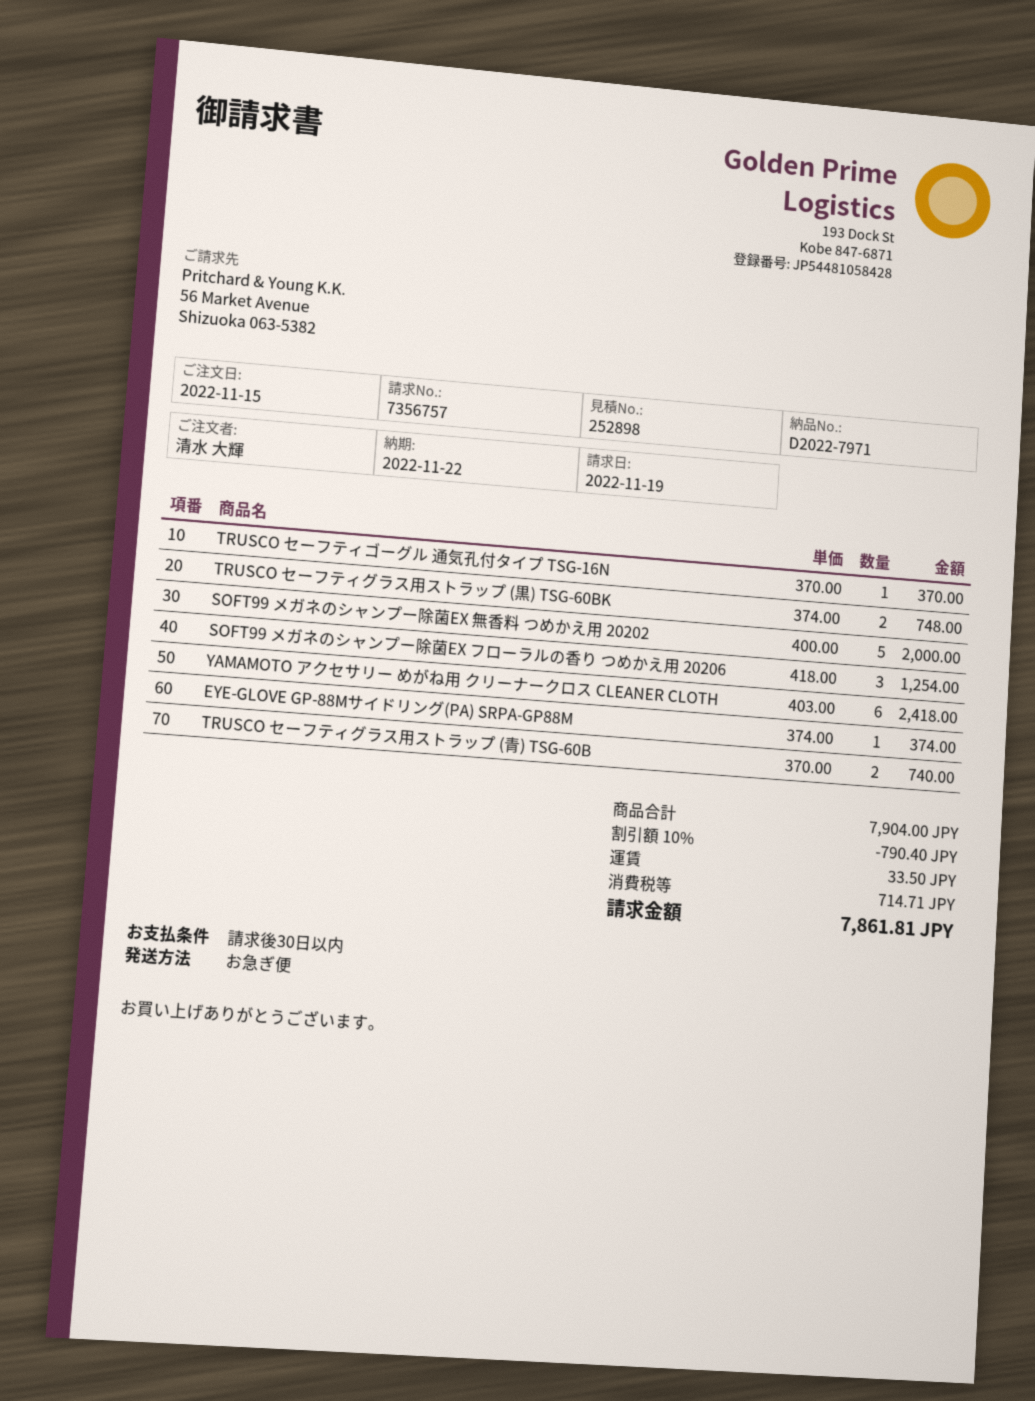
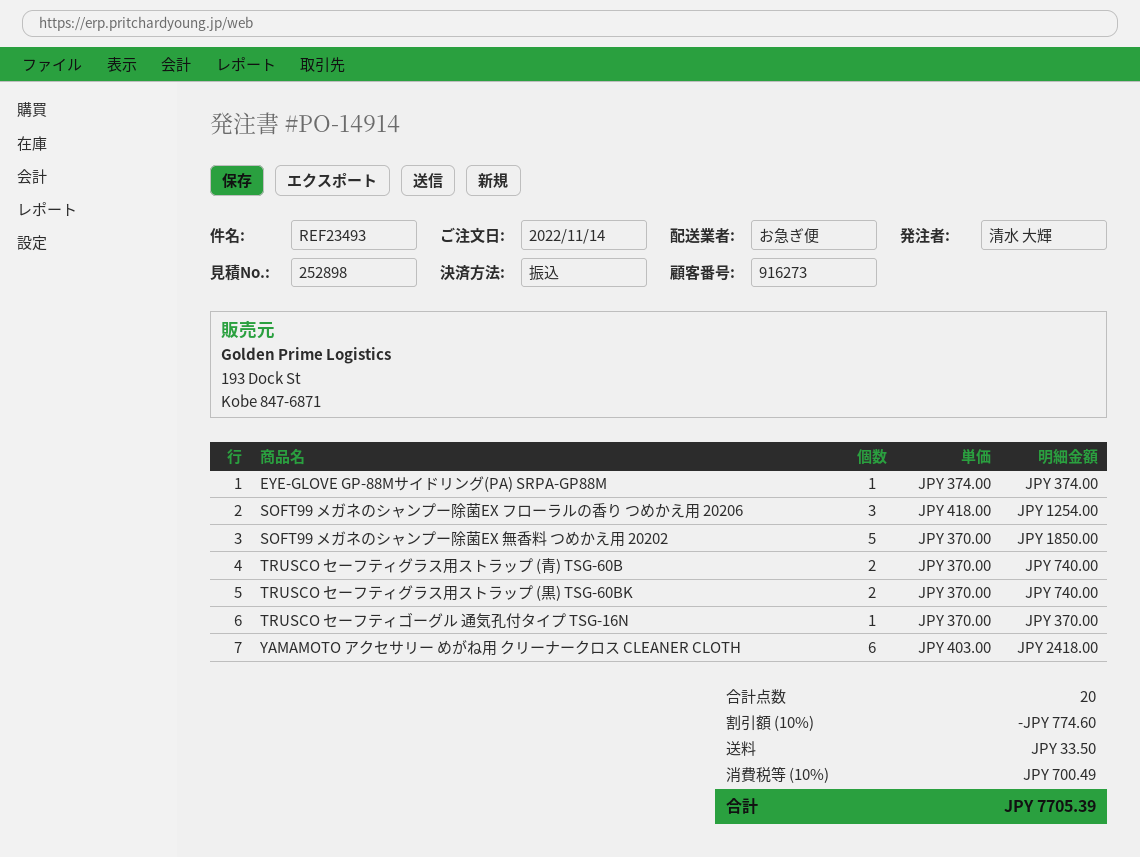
order date: 2022-11-15 -> 2022-11-14
TRUSCO セーフティグラス用ストラップ (黒) TSG-60BK: 2 x 374.00 = 748.00 -> 2 x 370.00 = 740.00
SOFT99 メガネのシャンプー除菌EX 無香料 つめかえ用 20202: 5 x 400.00 = 2000.00 -> 5 x 370.00 = 1850.00
discount: 10% = 790.40 -> 10% = 774.60
tax: 714.71 -> 700.49
total: 7861.81 -> 7705.39

